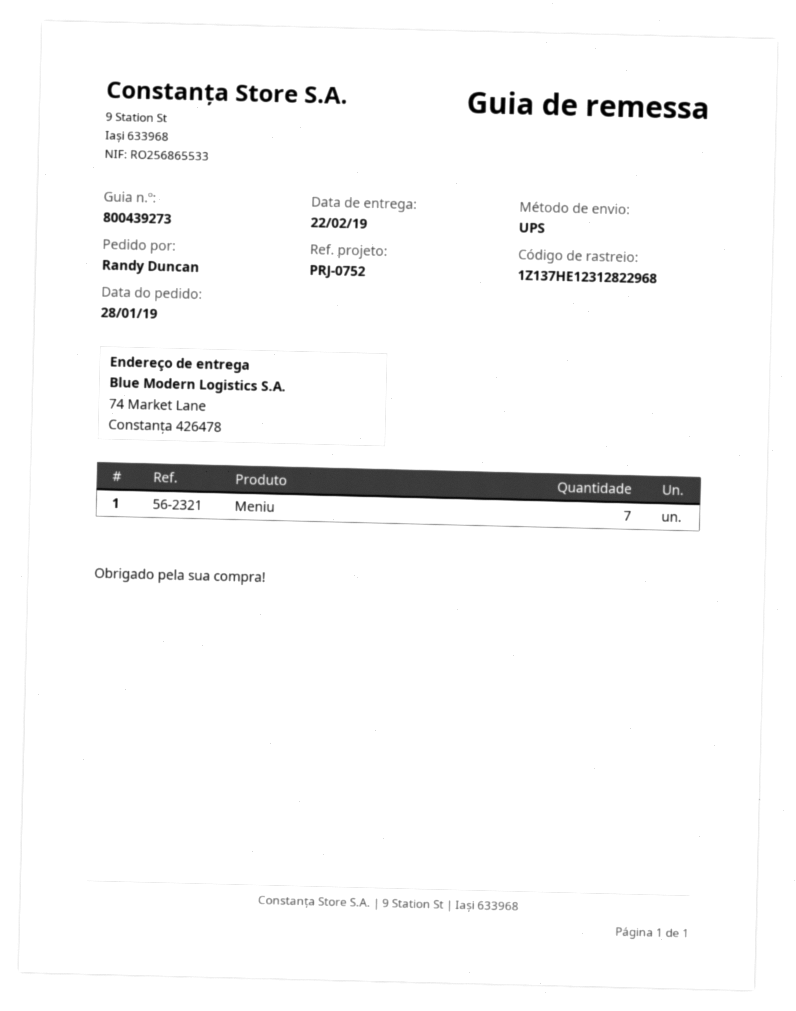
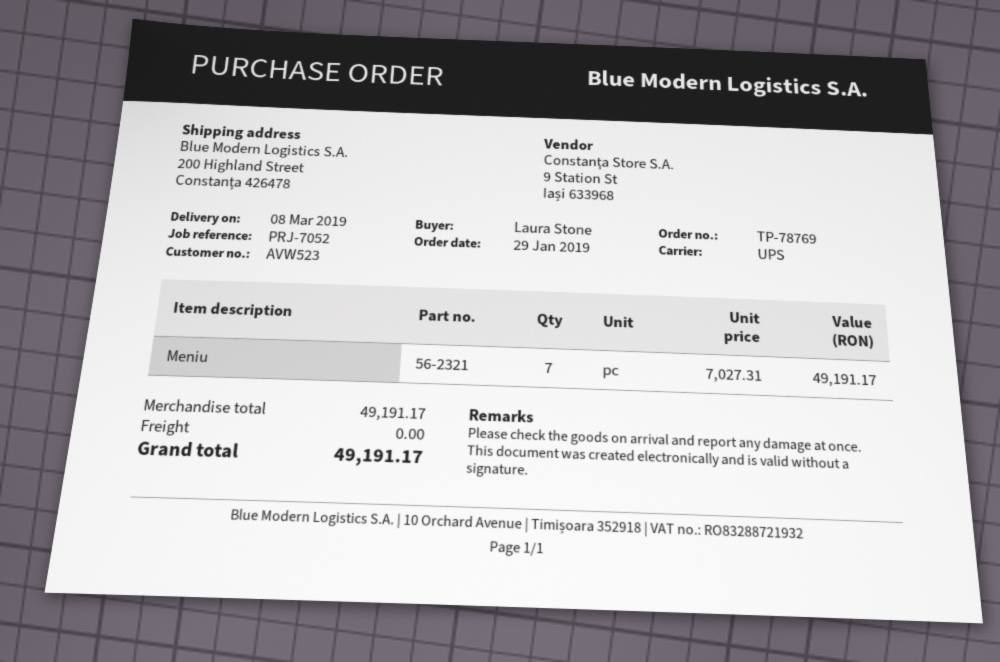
order date: 2019-01-28 -> 2019-01-29
delivery date: 2019-02-22 -> 2019-03-08
reference: PRJ-0752 -> PRJ-7052
ordered by: Randy Duncan -> Laura Stone
ship to: 74 Market Lane, Constanța 426478 -> 200 Highland Street, Constanța 426478

